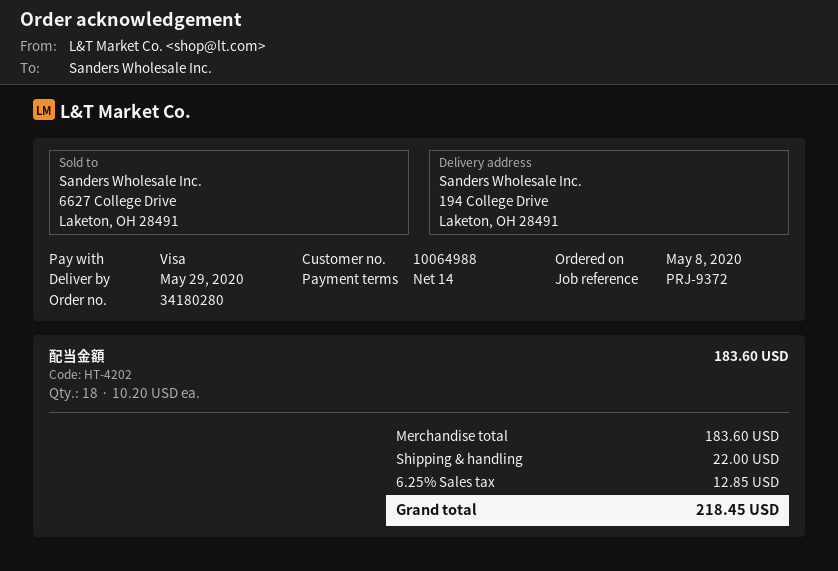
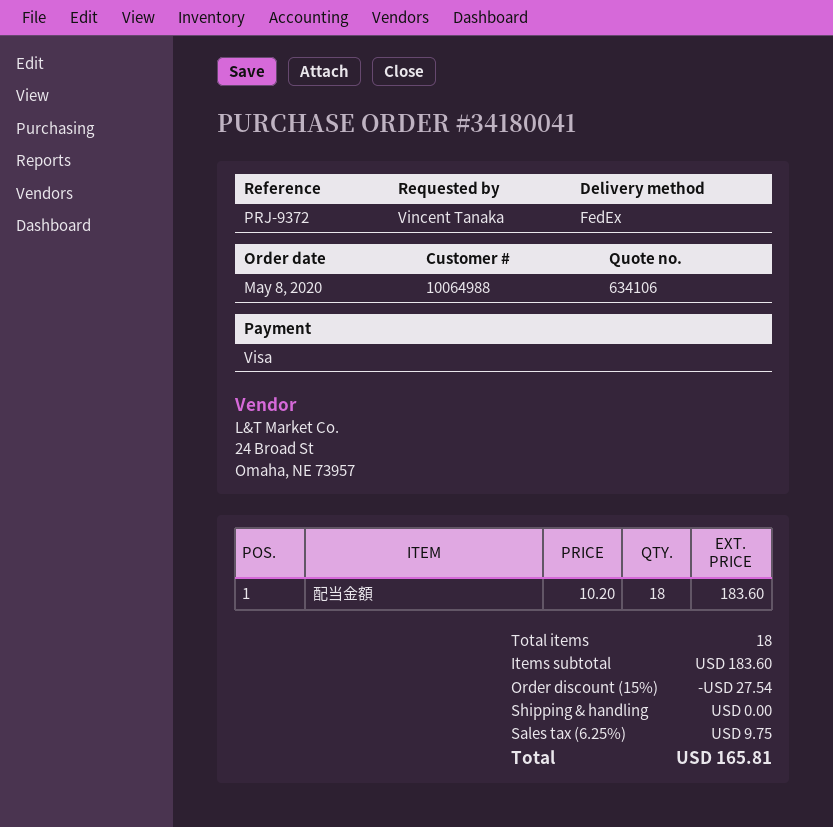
order number: 34180280 -> 34180041
discount: none -> 15% = 27.54
shipping: 22.00 -> 0.00
tax: 6.25% = 12.85 -> 6.25% = 9.75
total: 218.45 -> 165.81

